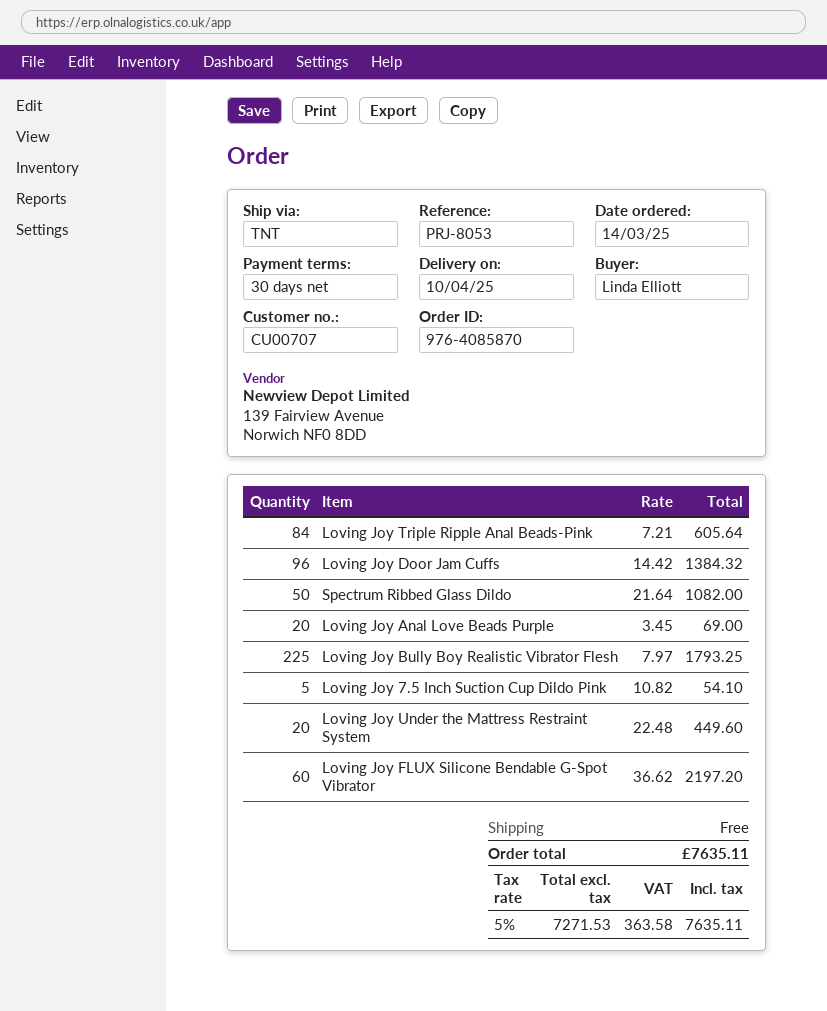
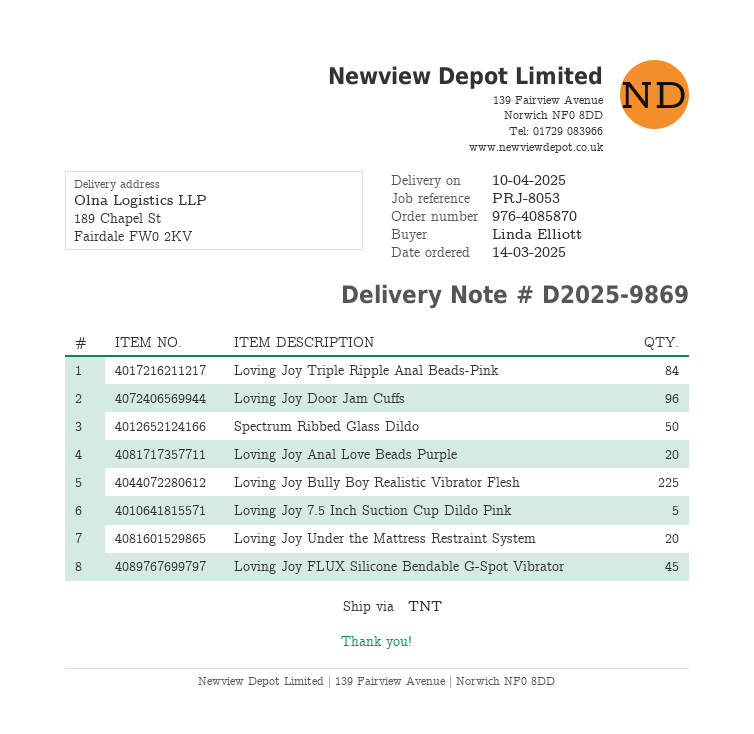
Loving Joy FLUX Silicone Bendable G-Spot Vibrator: 60 -> 45

